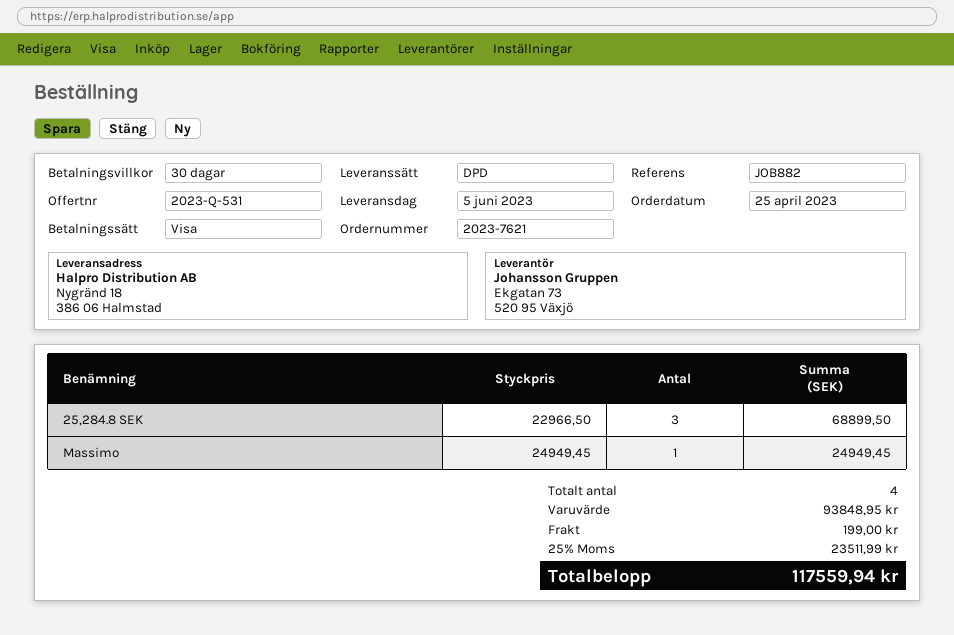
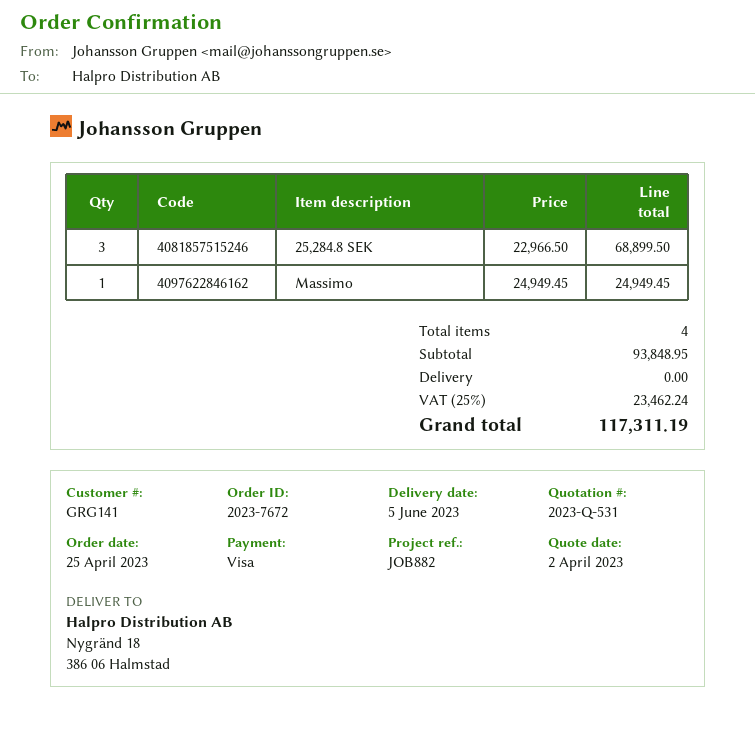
order number: 2023-7621 -> 2023-7672
shipping: 199.00 -> 0.00
tax: 25% = 23511.99 -> 25% = 23462.24
total: 117559.94 -> 117311.19

